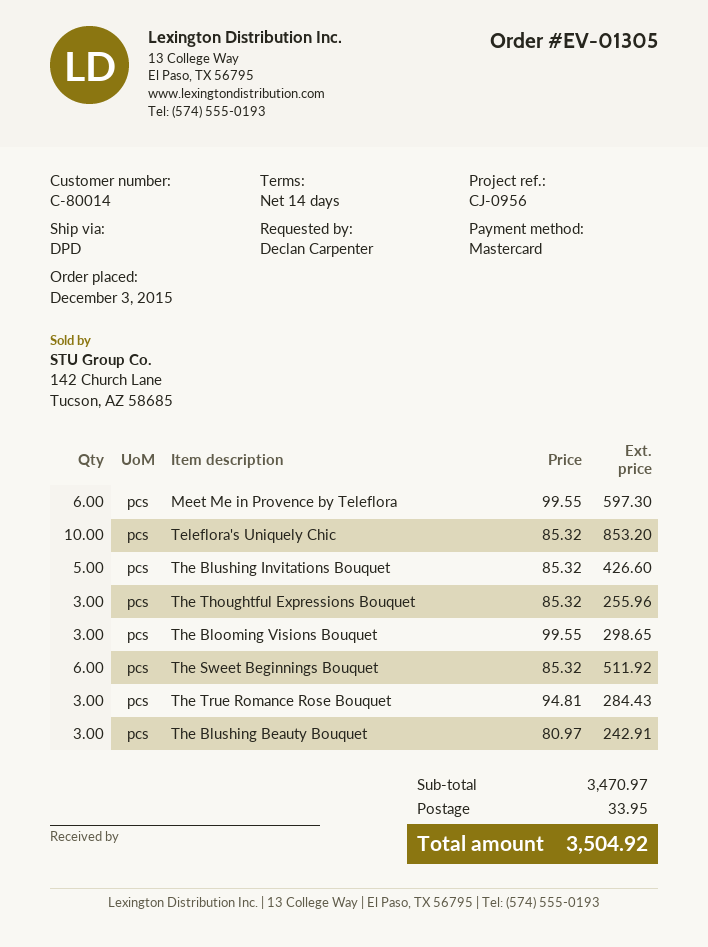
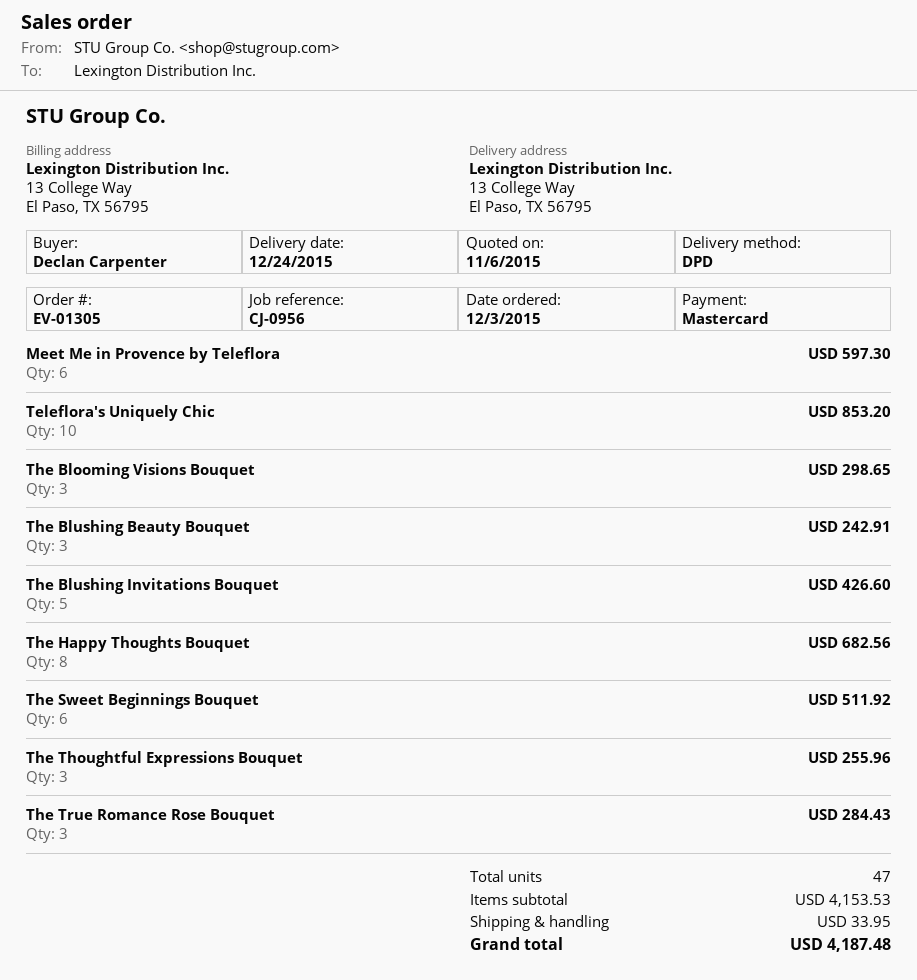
The Happy Thoughts Bouquet: none -> 8 for 682.56
subtotal: 3470.97 -> 4153.53
total: 3504.92 -> 4187.48

